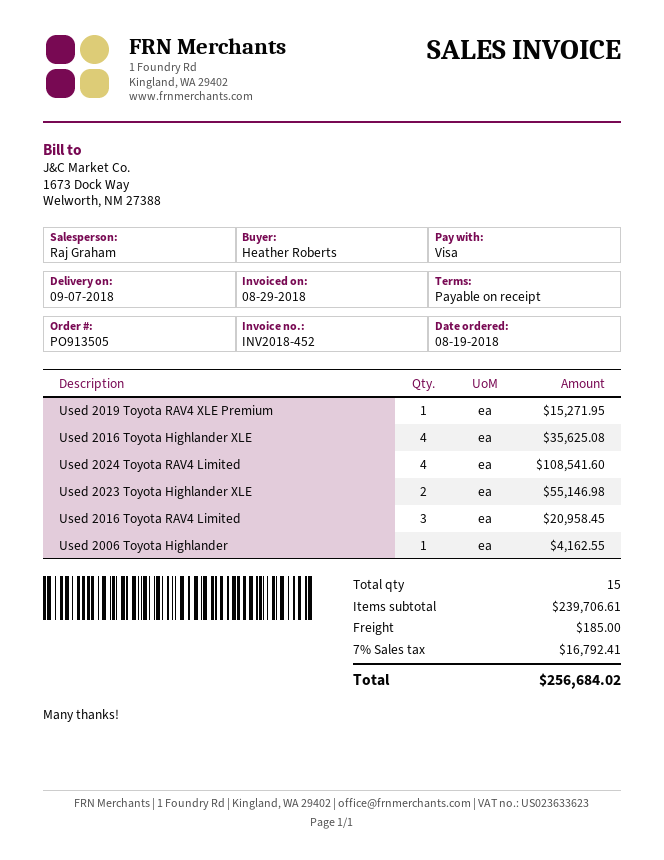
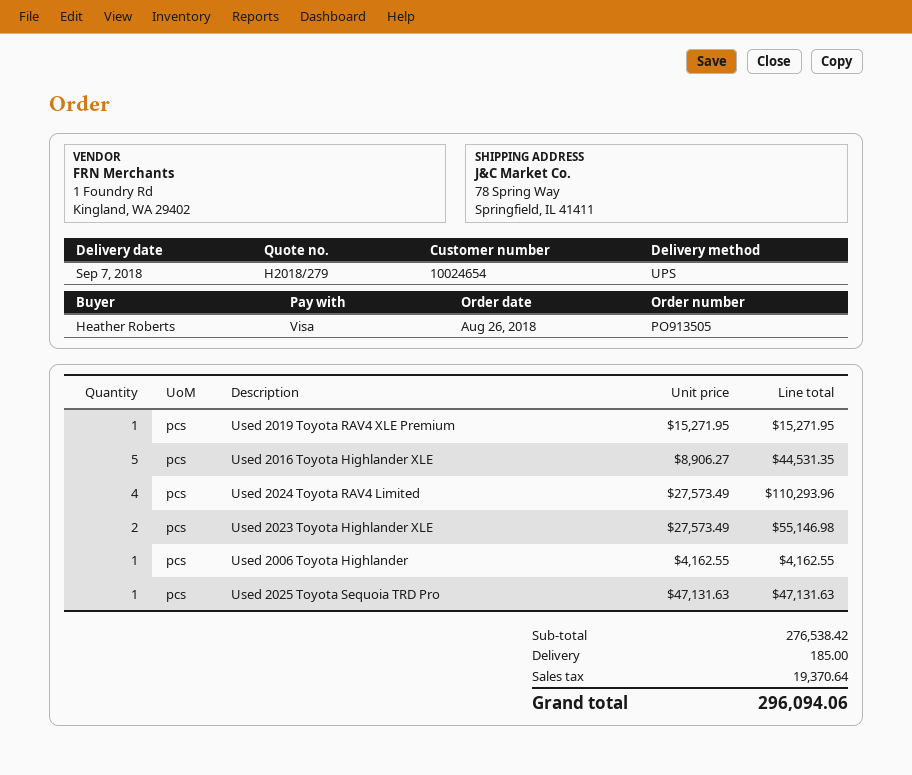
order date: 2018-08-19 -> 2018-08-26
Used 2016 Toyota Highlander XLE: 4 for 35625.08 -> 5 for 44531.35
Used 2024 Toyota RAV4 Limited: 4 for 108541.60 -> 4 for 110293.96
Used 2016 Toyota RAV4 Limited: 3 for 20958.45 -> none
Used 2025 Toyota Sequoia TRD Pro: none -> 1 for 47131.63
subtotal: 239706.61 -> 276538.42
tax: 16792.41 -> 19370.64
total: 256684.02 -> 296094.06

